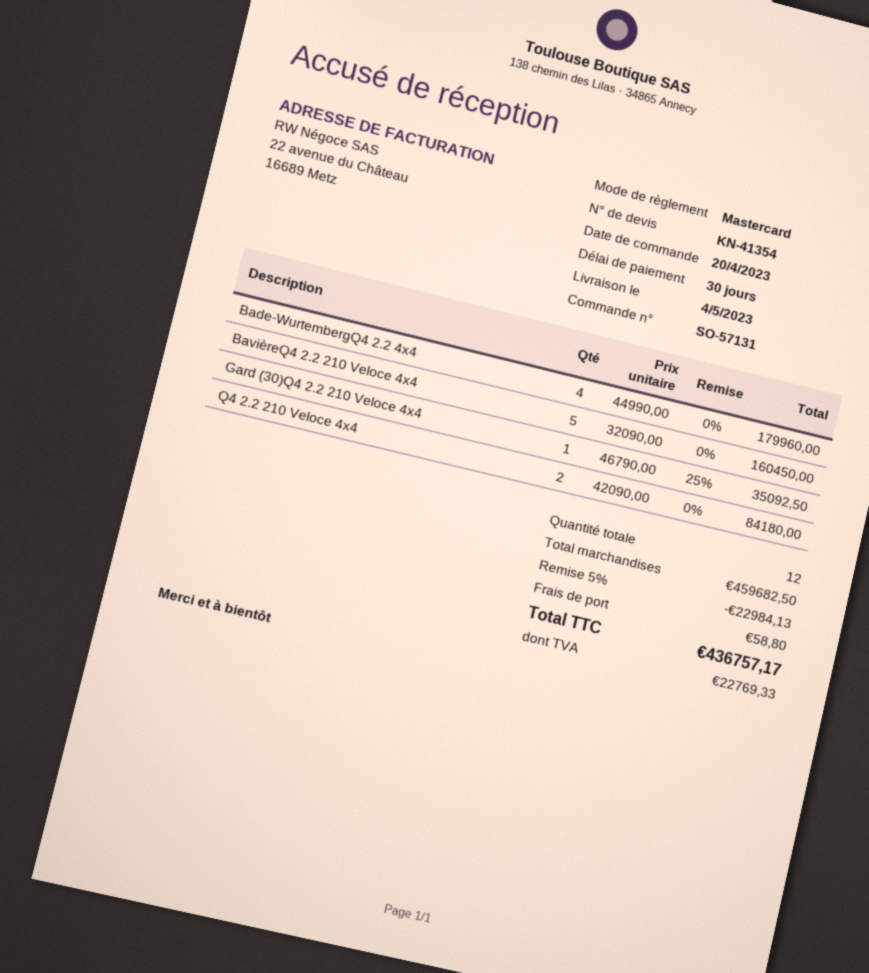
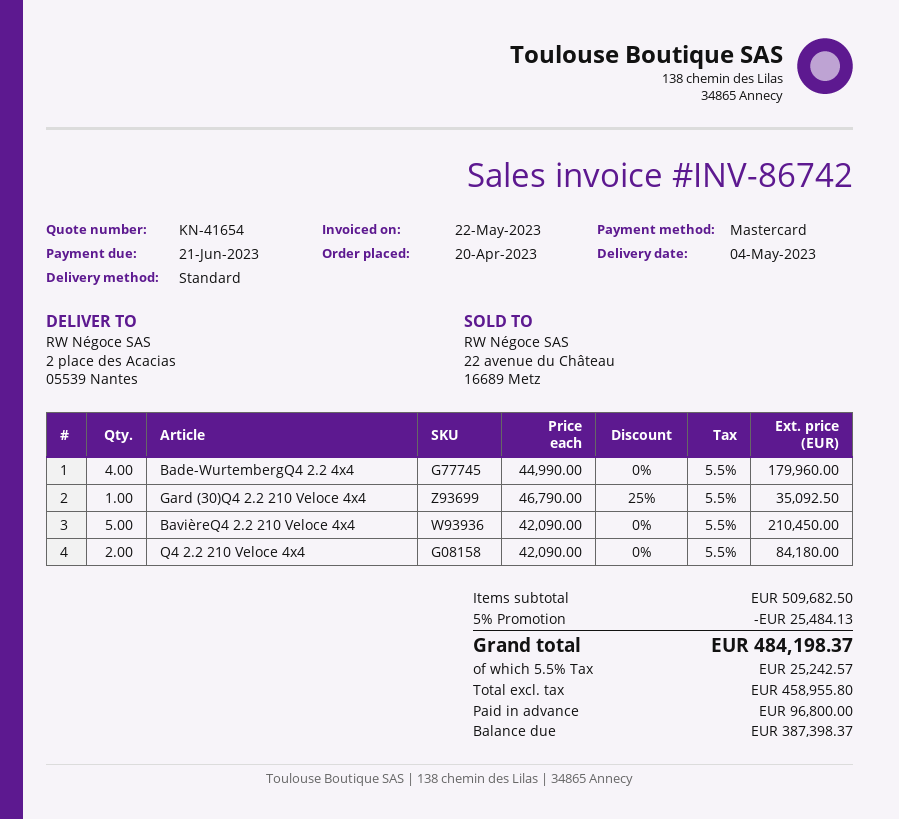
quote number: KN-41354 -> KN-41654
BavièreQ4 2.2 210 Veloce 4x4: 5 x 32090.00 = 160450.00 -> 5 x 42090.00 = 210450.00
subtotal: 459682.50 -> 509682.50
discount: 5% = 22984.13 -> 5% = 25484.13
shipping: 58.80 -> none
tax: 22769.33 -> 25242.57
total: 436757.17 -> 484198.37

